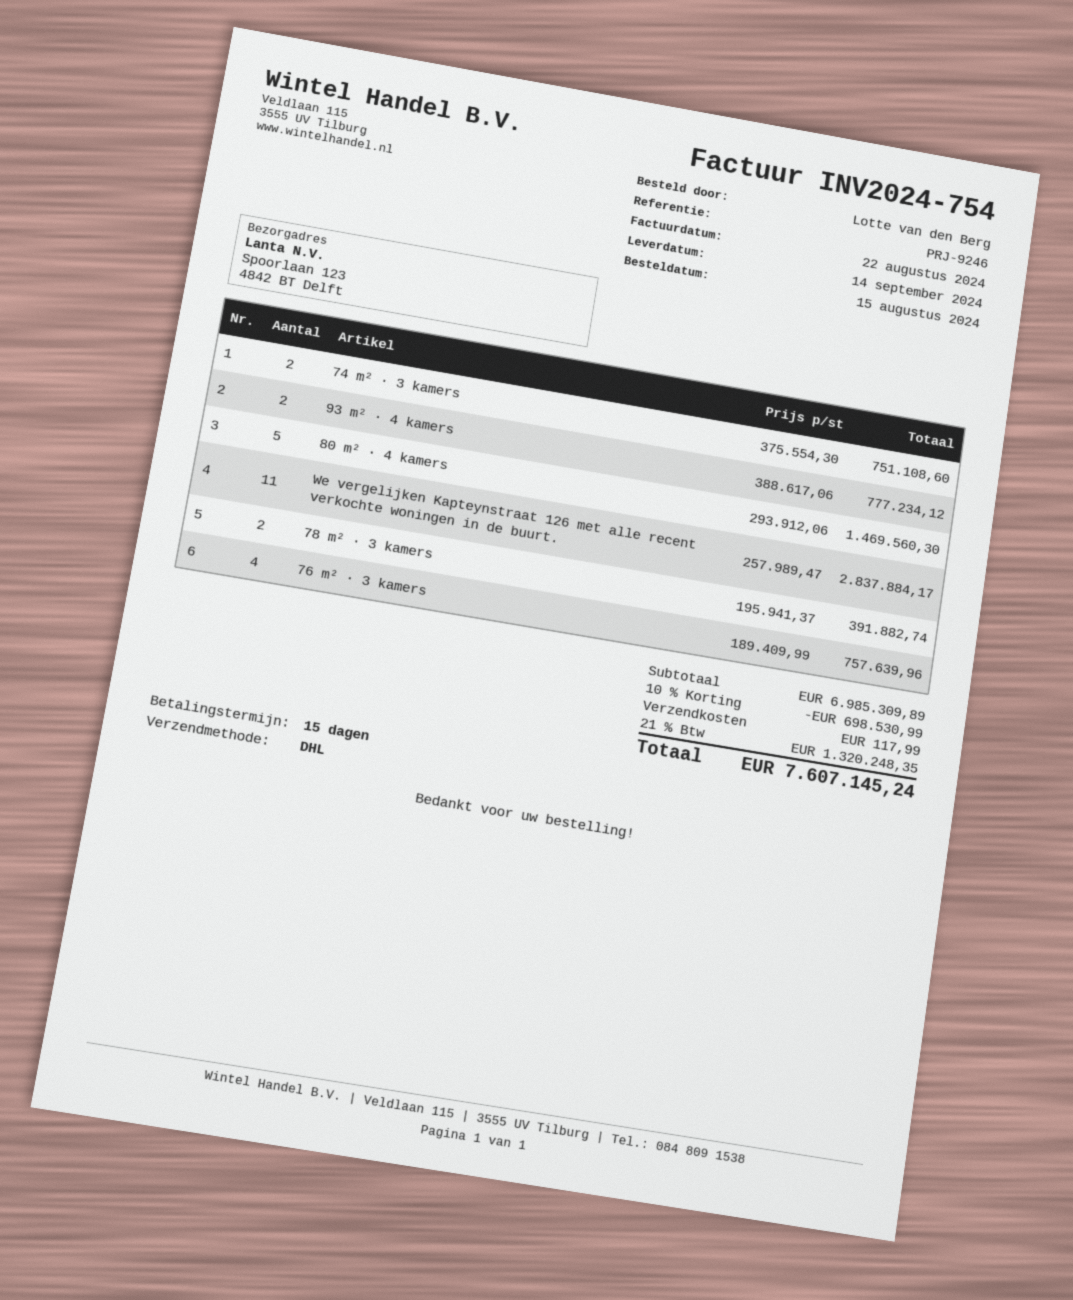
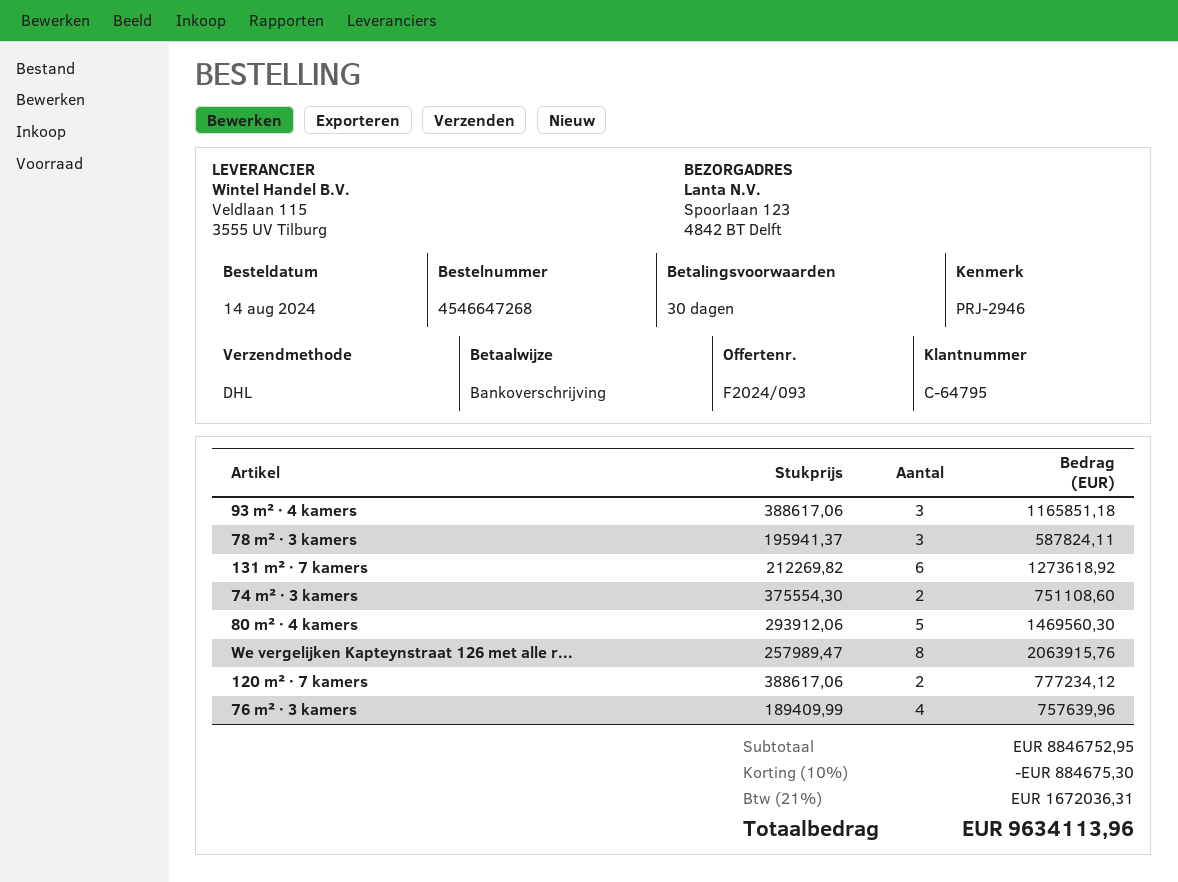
order date: 2024-08-15 -> 2024-08-14
payment terms: 15 days -> 30 days
reference: PRJ-9246 -> PRJ-2946
93 m² · 4 kamers: 2 x 388617.06 = 777234.12 -> 3 x 388617.06 = 1165851.18
We vergelijken Kapteynstraat 126 met alle recent verkochte woningen in de buurt.: 11 x 257989.47 = 2837884.17 -> 8 x 257989.47 = 2063915.76
78 m² · 3 kamers: 2 x 195941.37 = 391882.74 -> 3 x 195941.37 = 587824.11
131 m² · 7 kamers: none -> 6 x 212269.82 = 1273618.92
120 m² · 7 kamers: none -> 2 x 388617.06 = 777234.12
subtotal: 6985309.89 -> 8846752.95
discount: 10% = 698530.99 -> 10% = 884675.30
shipping: 117.99 -> none
tax: 21% = 1320248.35 -> 21% = 1672036.31
total: 7607145.24 -> 9634113.96

